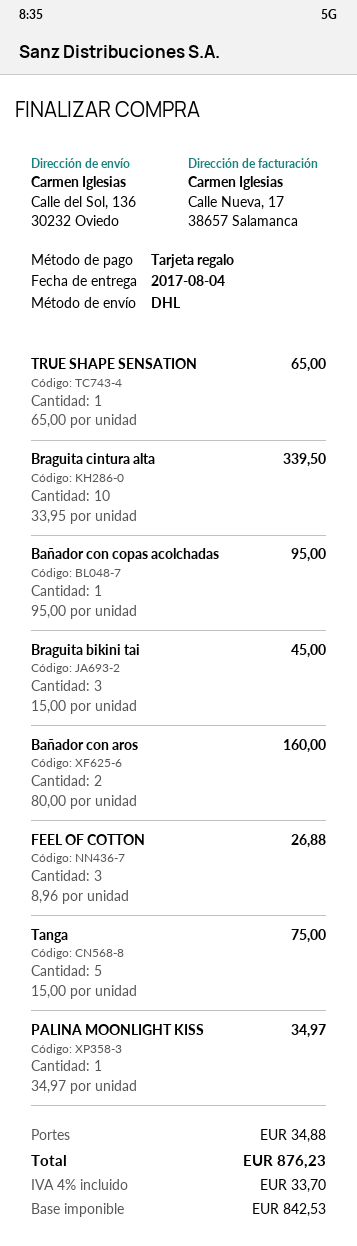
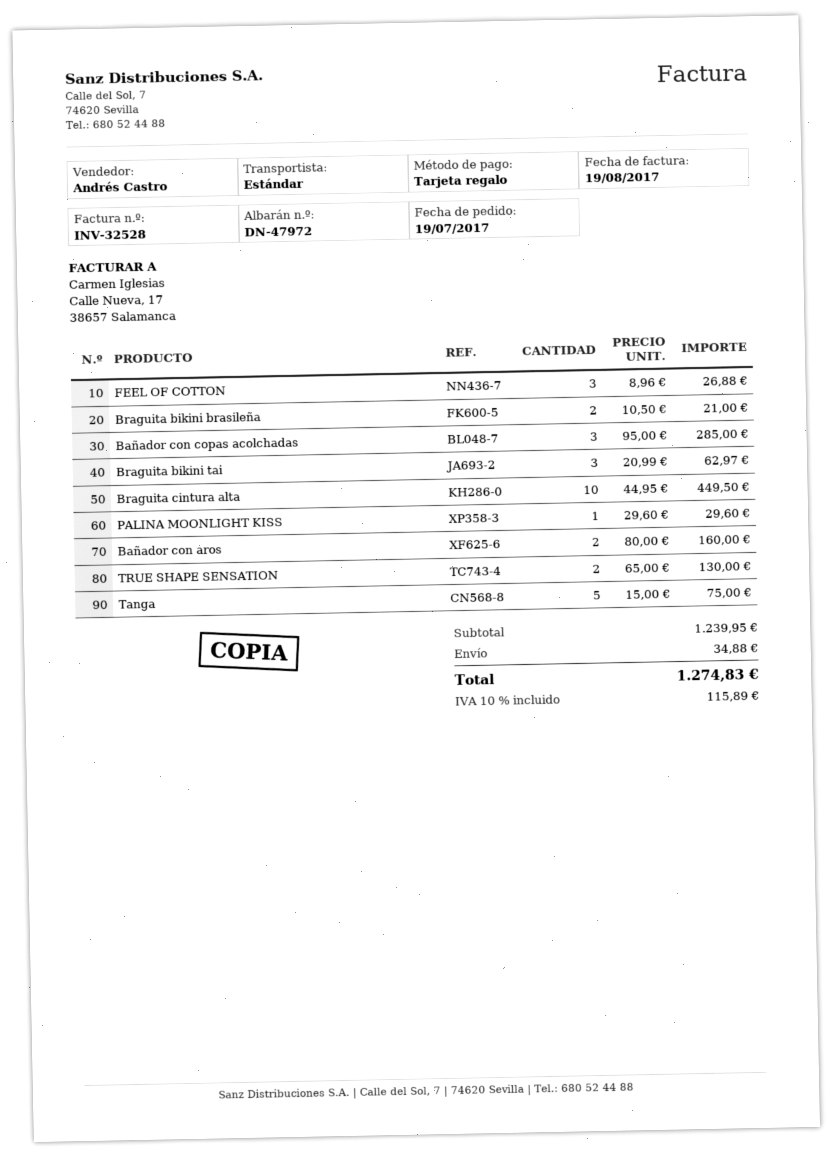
shipping method: DHL -> standard
TRUE SHAPE SENSATION: 1 x 65.00 = 65.00 -> 2 x 65.00 = 130.00
Braguita cintura alta: 10 x 33.95 = 339.50 -> 10 x 44.95 = 449.50
Bañador con copas acolchadas: 1 x 95.00 = 95.00 -> 3 x 95.00 = 285.00
Braguita bikini tai: 3 x 15.00 = 45.00 -> 3 x 20.99 = 62.97
PALINA MOONLIGHT KISS: 1 x 34.97 = 34.97 -> 1 x 29.60 = 29.60
Braguita bikini brasileña: none -> 2 x 10.50 = 21.00
tax: 4% = 33.70 -> 10% = 115.89
total: 876.23 -> 1274.83

